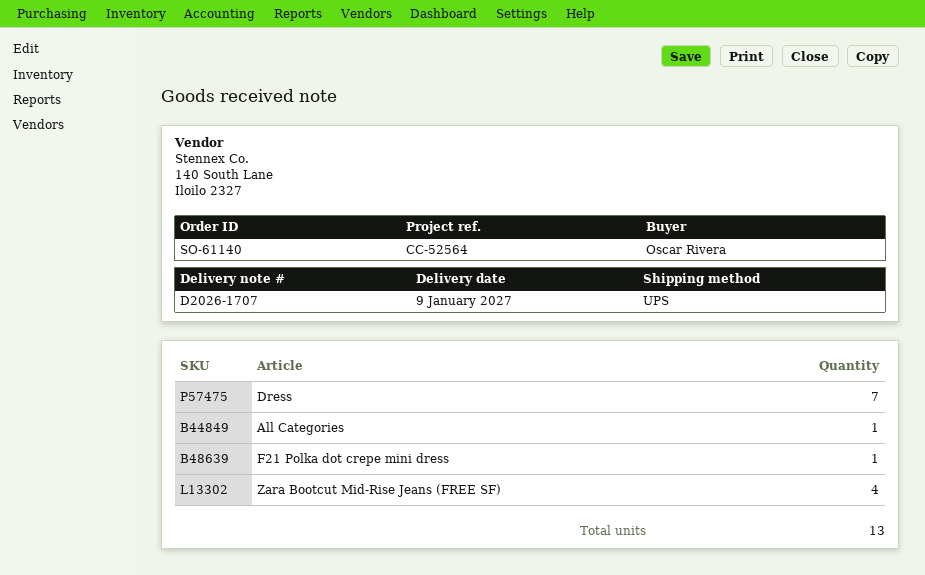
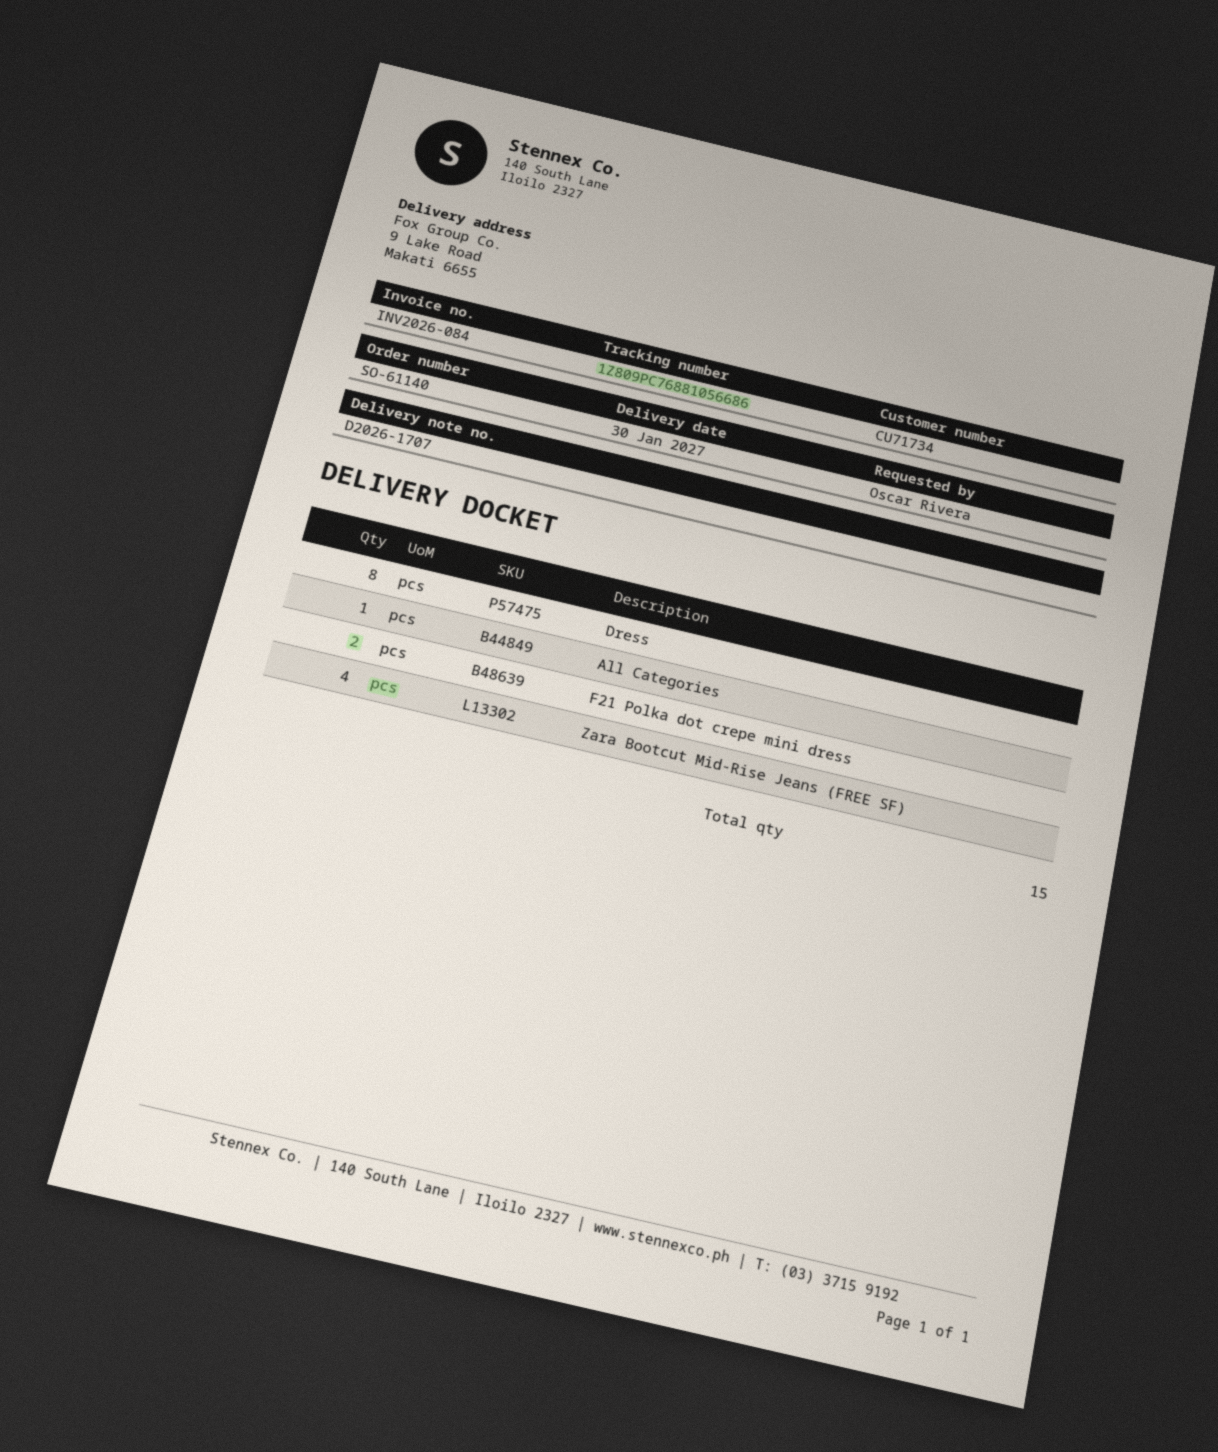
delivery date: 2027-01-09 -> 2027-01-30
Dress: 7 -> 8
F21 Polka dot crepe mini dress: 1 -> 2
total quantity: 13 -> 15

